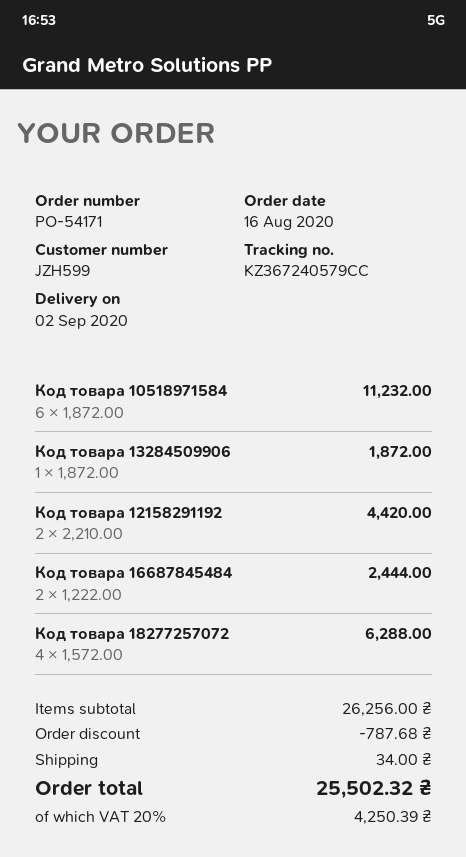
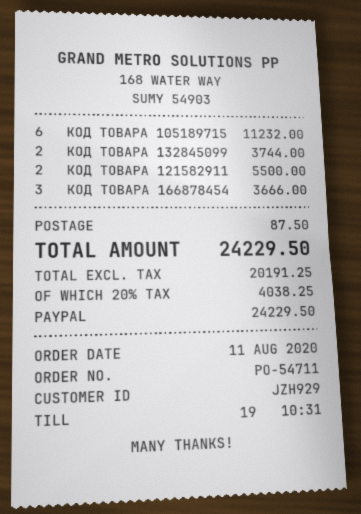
order number: PO-54171 -> PO-54711
order date: 2020-08-16 -> 2020-08-11
customer number: JZH599 -> JZH929
Код товара 13284509906: 1 for 1872.00 -> 2 for 3744.00
Код товара 12158291192: 2 for 4420.00 -> 2 for 5500.00
Код товара 16687845484: 2 for 2444.00 -> 3 for 3666.00
Код товара 18277257072: 4 for 6288.00 -> none
discount: 787.68 -> none
shipping: 34.00 -> 87.50
tax: 20% = 4250.39 -> 20% = 4038.25
total: 25502.32 -> 24229.50

